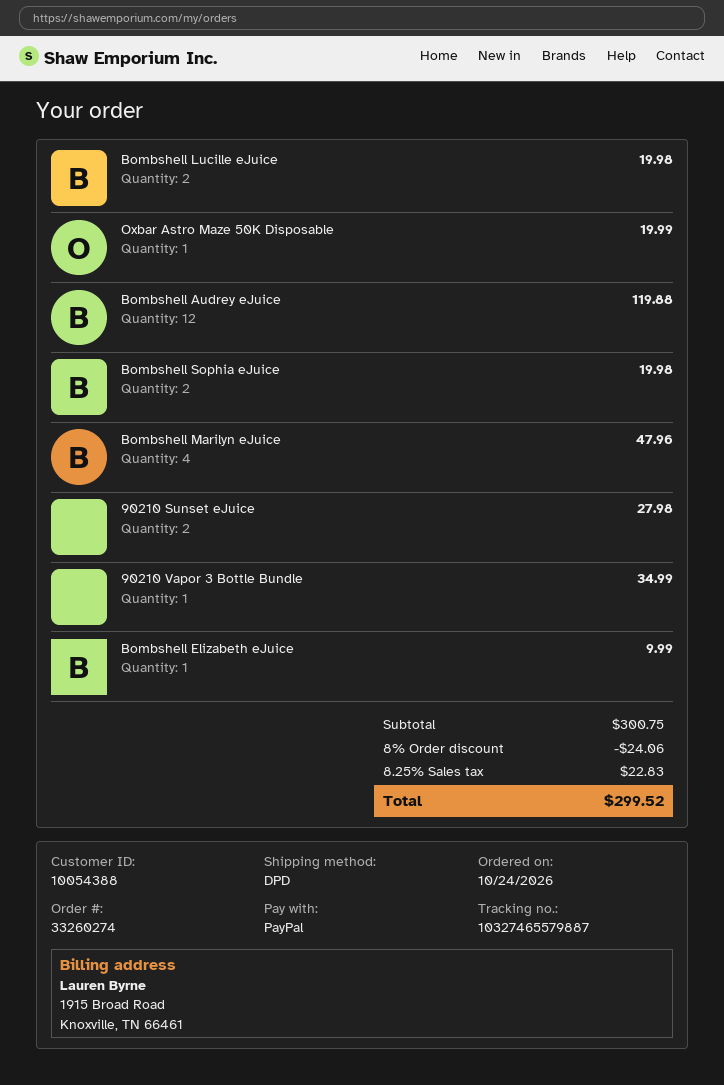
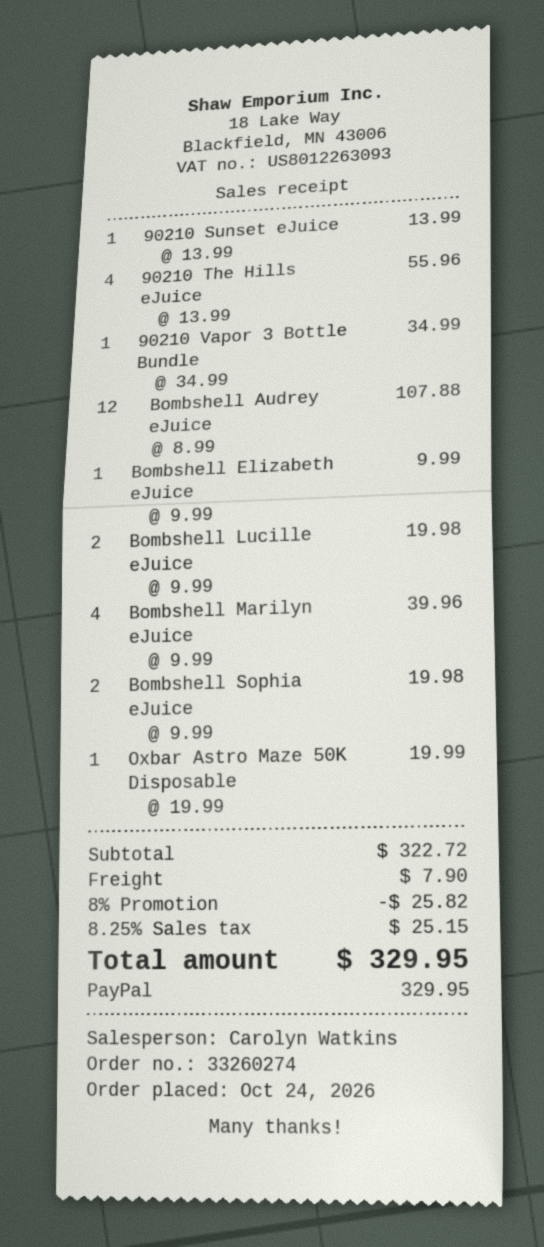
Bombshell Audrey eJuice: 12 for 119.88 -> 12 for 107.88
Bombshell Marilyn eJuice: 4 for 47.96 -> 4 for 39.96
90210 Sunset eJuice: 2 for 27.98 -> 1 for 13.99
90210 The Hills eJuice: none -> 4 for 55.96
subtotal: 300.75 -> 322.72
discount: 8% = 24.06 -> 8% = 25.82
shipping: none -> 7.90
tax: 8.25% = 22.83 -> 8.25% = 25.15
total: 299.52 -> 329.95

